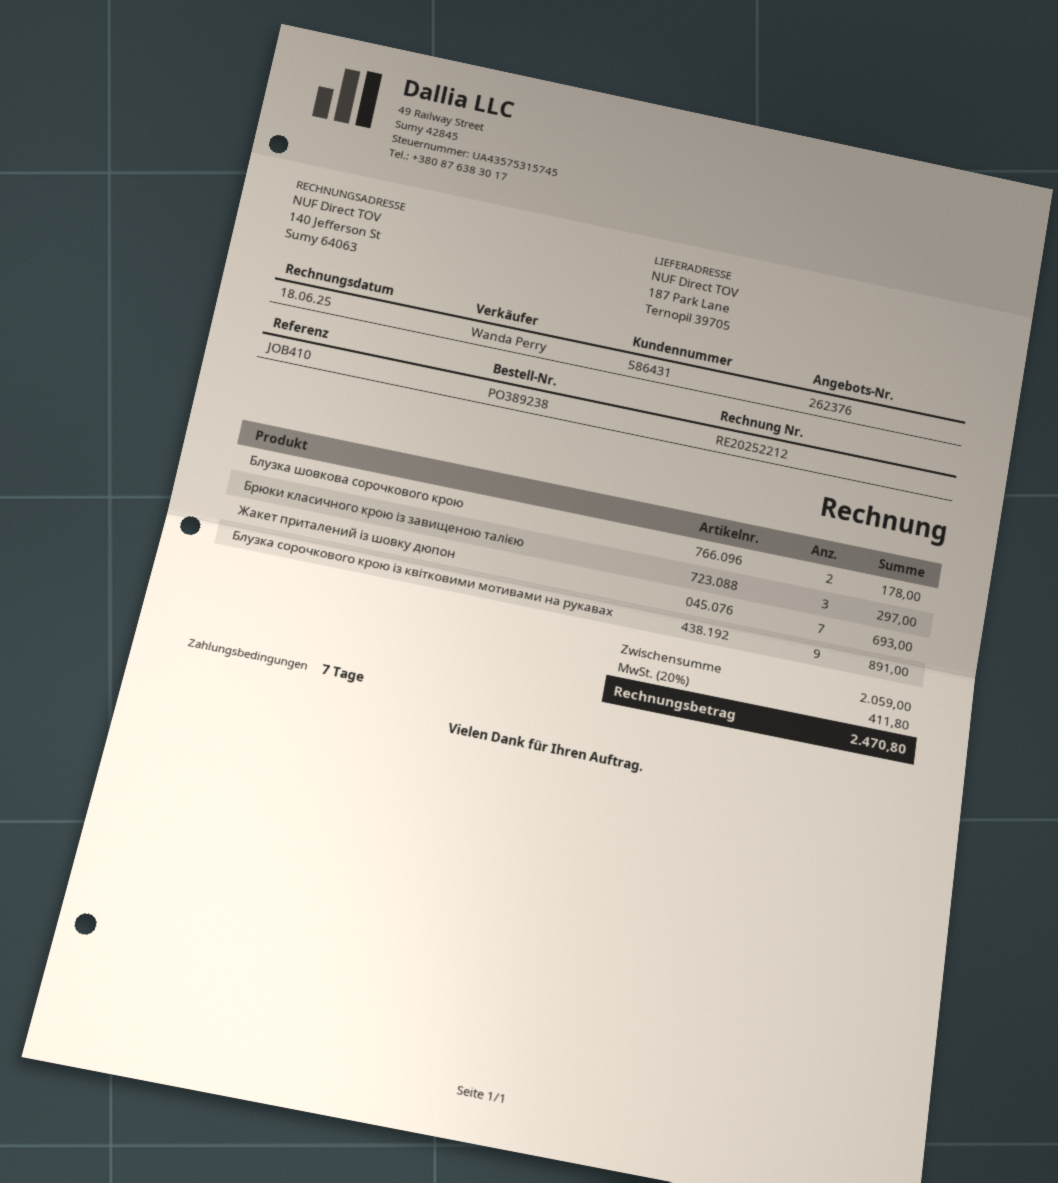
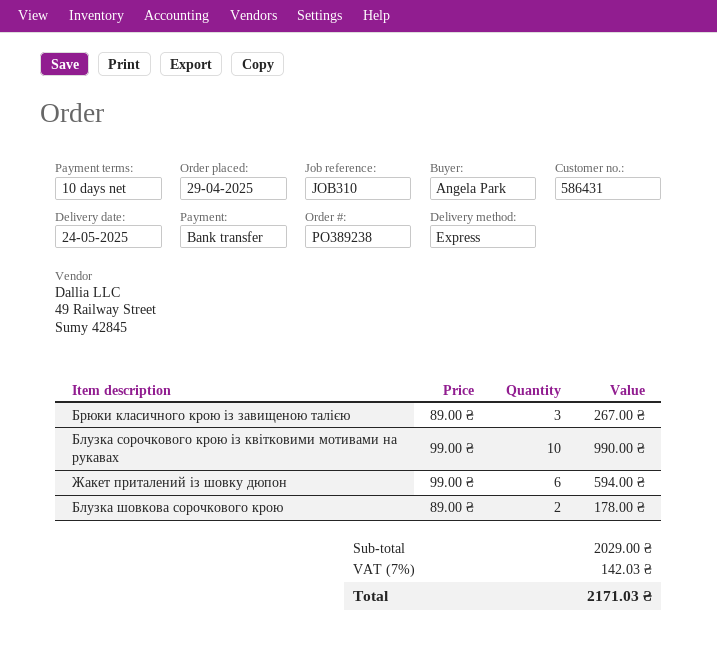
payment terms: 7 days -> 10 days
reference: JOB410 -> JOB310
Брюки класичного крою із завищеною талією: 3 for 297.00 -> 3 for 267.00
Жакет приталений із шовку дюпон: 7 for 693.00 -> 6 for 594.00
Блузка сорочкового крою із квітковими мотивами на рукавах: 9 for 891.00 -> 10 for 990.00
subtotal: 2059.00 -> 2029.00
tax: 20% = 411.80 -> 7% = 142.03
total: 2470.80 -> 2171.03

